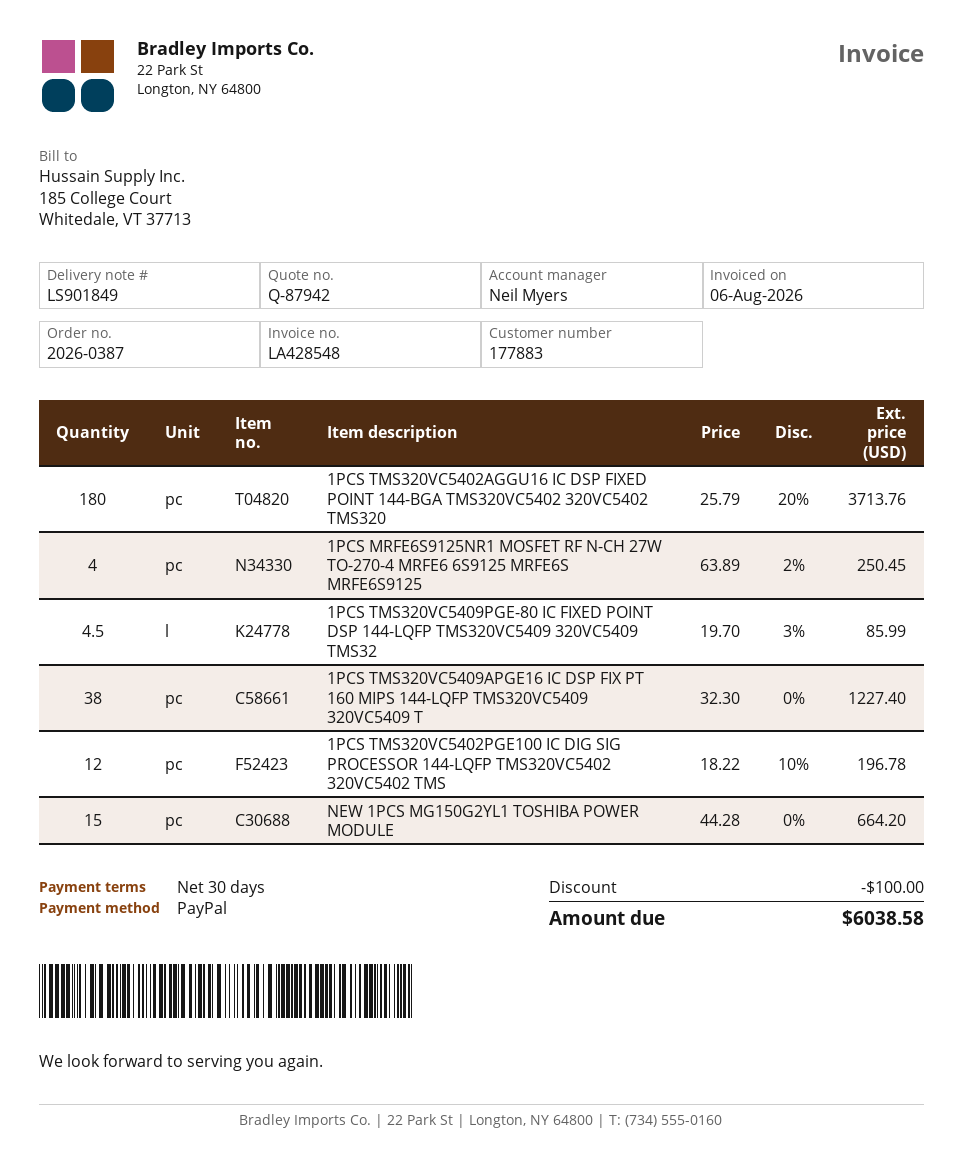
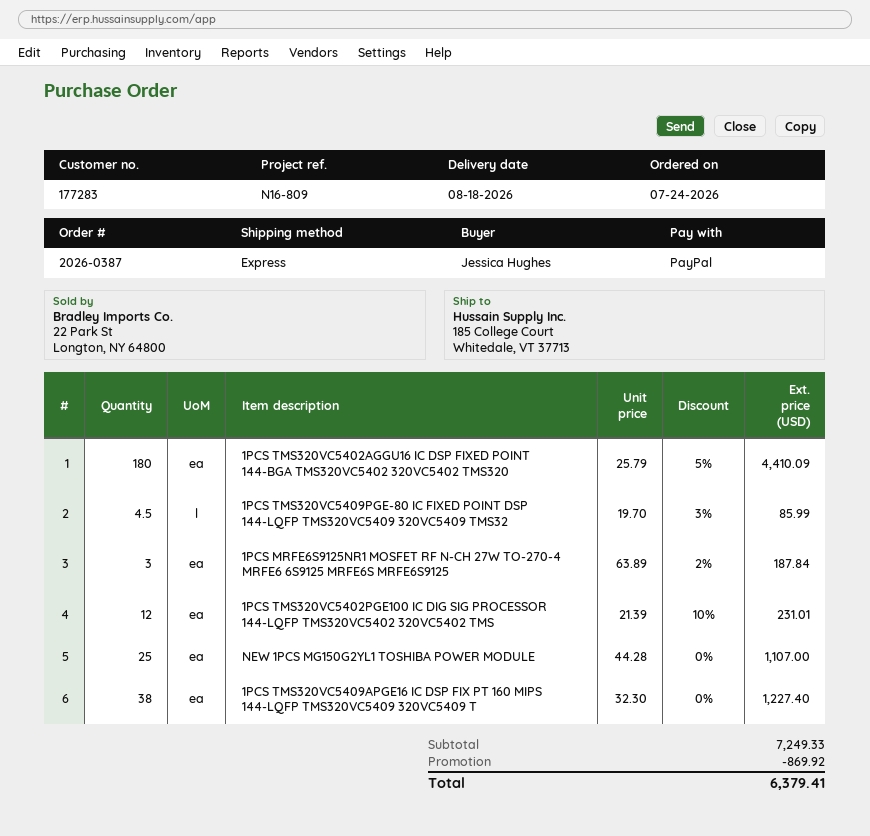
customer number: 177883 -> 177283
1PCS TMS320VC5402AGGU16 IC DSP FIXED POINT 144-BGA TMS320VC5402 320VC5402 TMS320: 180 x 25.79 - 20% = 3713.76 -> 180 x 25.79 - 5% = 4410.09
1PCS MRFE6S9125NR1 MOSFET RF N-CH 27W TO-270-4 MRFE6 6S9125 MRFE6S MRFE6S9125: 4 x 63.89 - 2% = 250.45 -> 3 x 63.89 - 2% = 187.84
1PCS TMS320VC5402PGE100 IC DIG SIG PROCESSOR 144-LQFP TMS320VC5402 320VC5402 TMS: 12 x 18.22 - 10% = 196.78 -> 12 x 21.39 - 10% = 231.01
NEW 1PCS MG150G2YL1 TOSHIBA POWER MODULE: 15 x 44.28 = 664.20 -> 25 x 44.28 = 1107.00
discount: 100.00 -> 869.92
total: 6038.58 -> 6379.41

